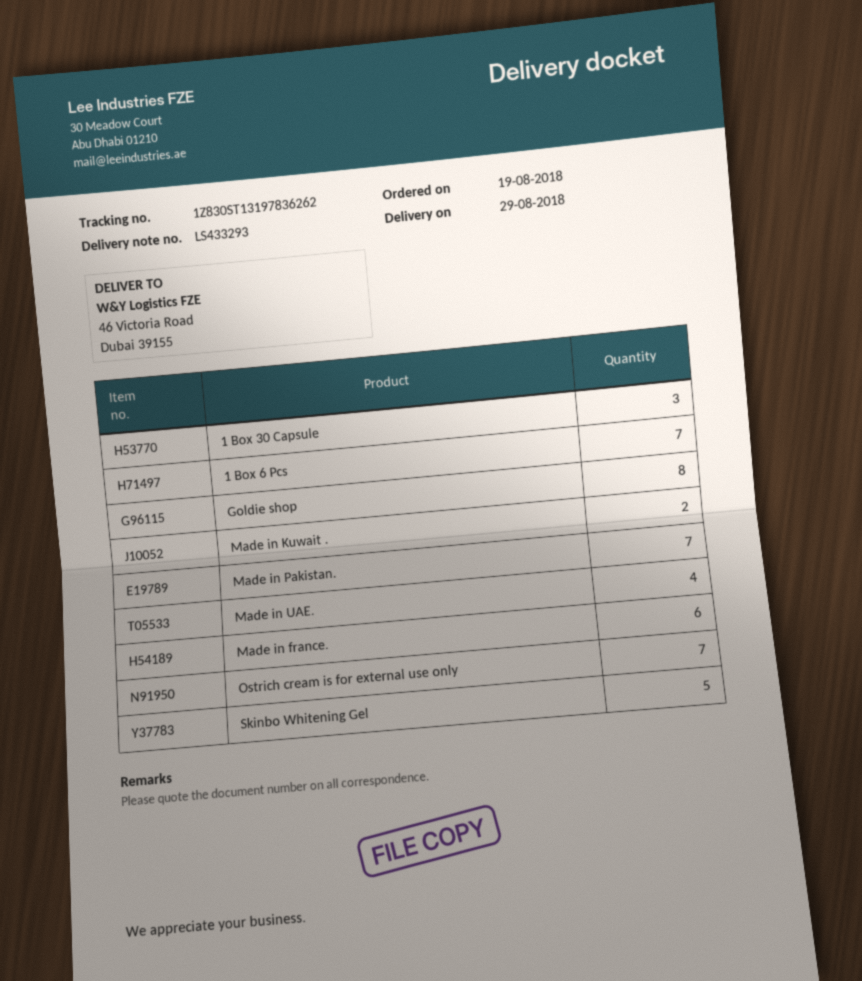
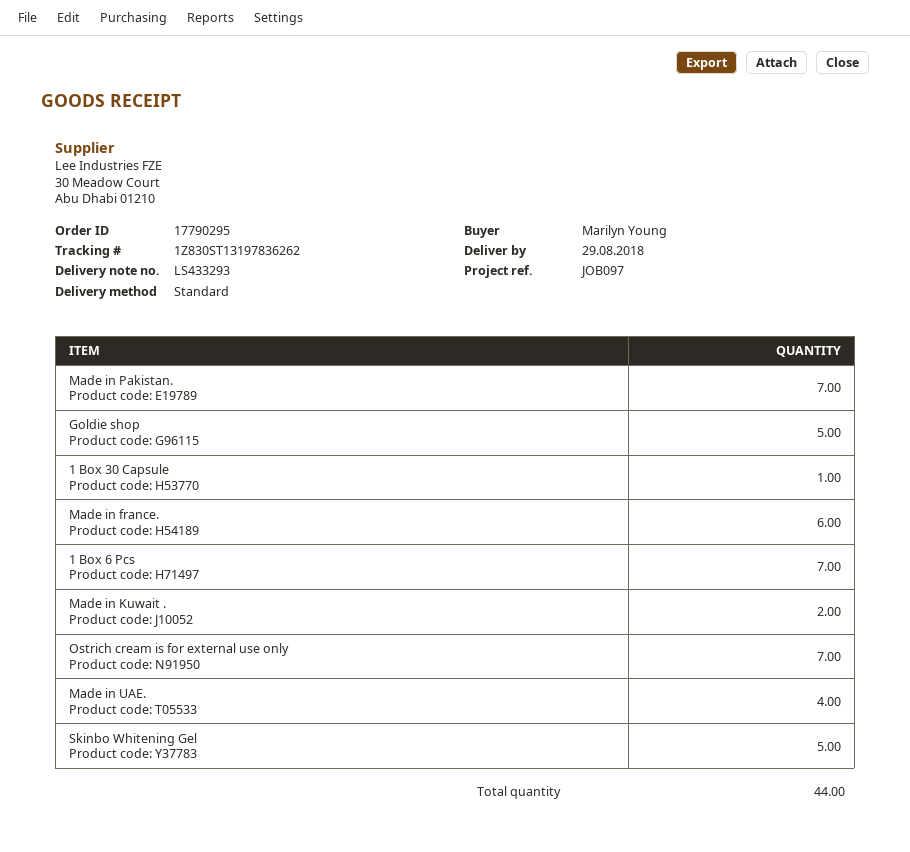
1 Box 30 Capsule: 3 -> 1
Goldie shop: 8 -> 5

